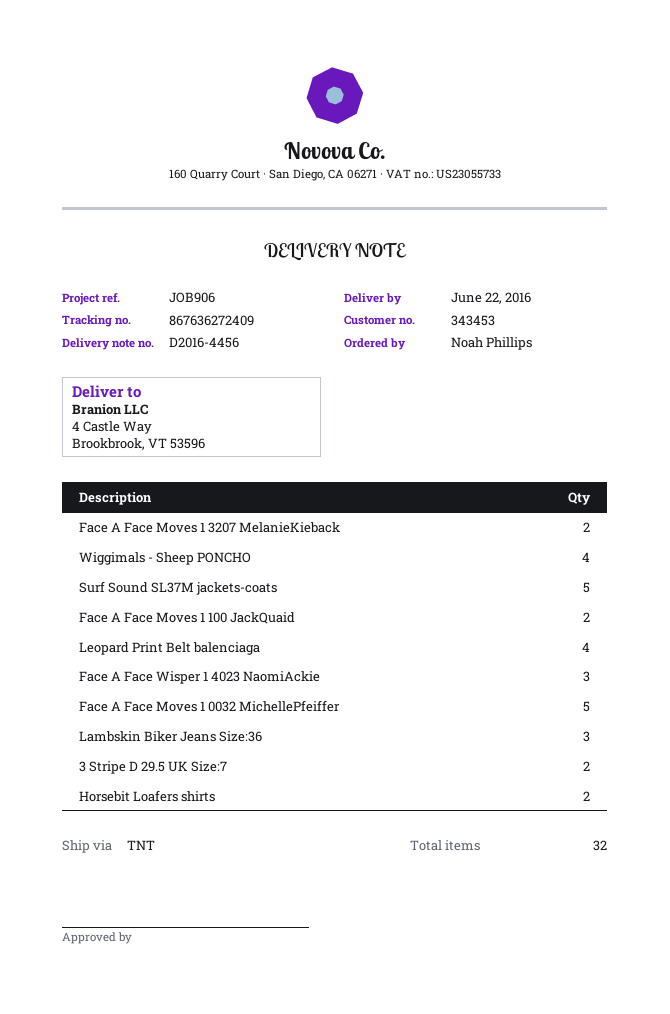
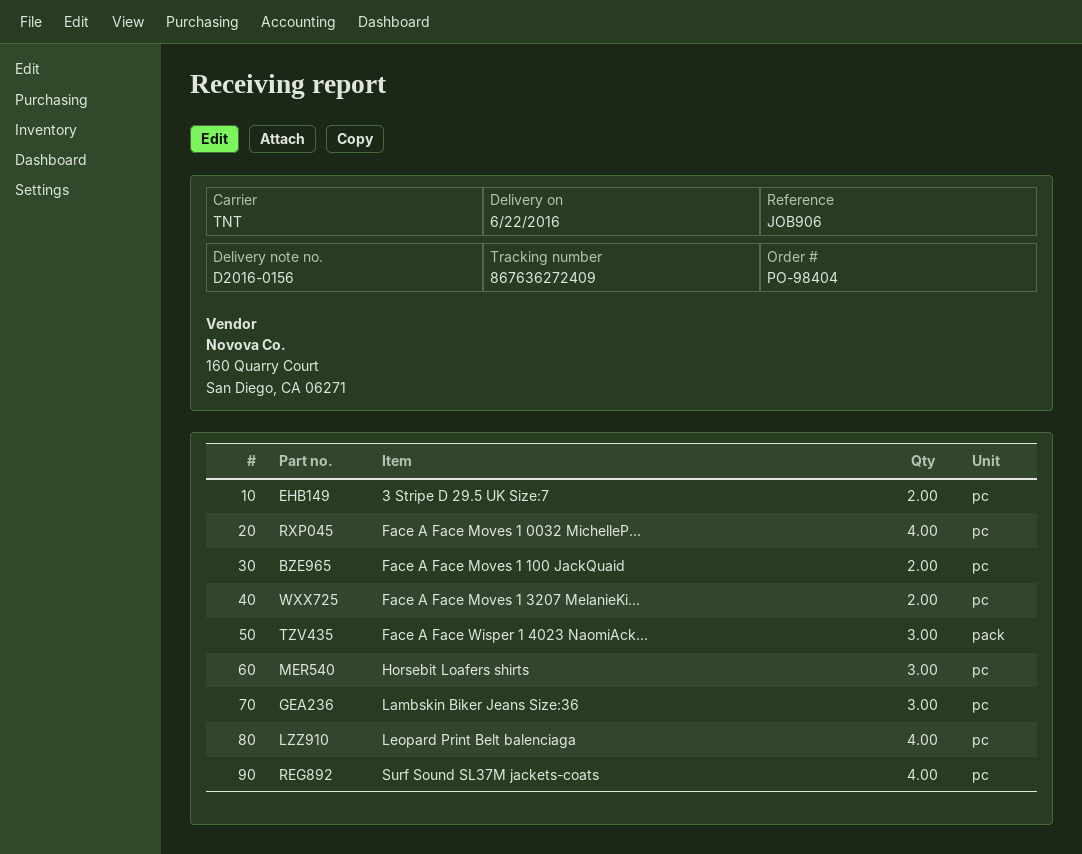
delivery note number: D2016-4456 -> D2016-0156
Wiggimals - Sheep PONCHO: 4 -> none
Surf Sound SL37M jackets-coats: 5 -> 4
Face A Face Moves 1 0032 MichellePfeiffer: 5 -> 4
Horsebit Loafers shirts: 2 -> 3

